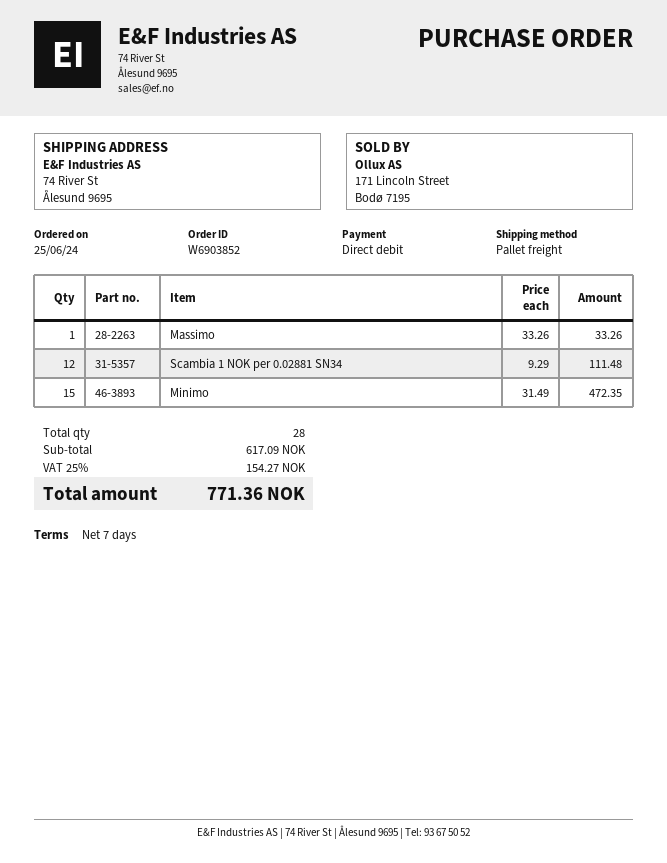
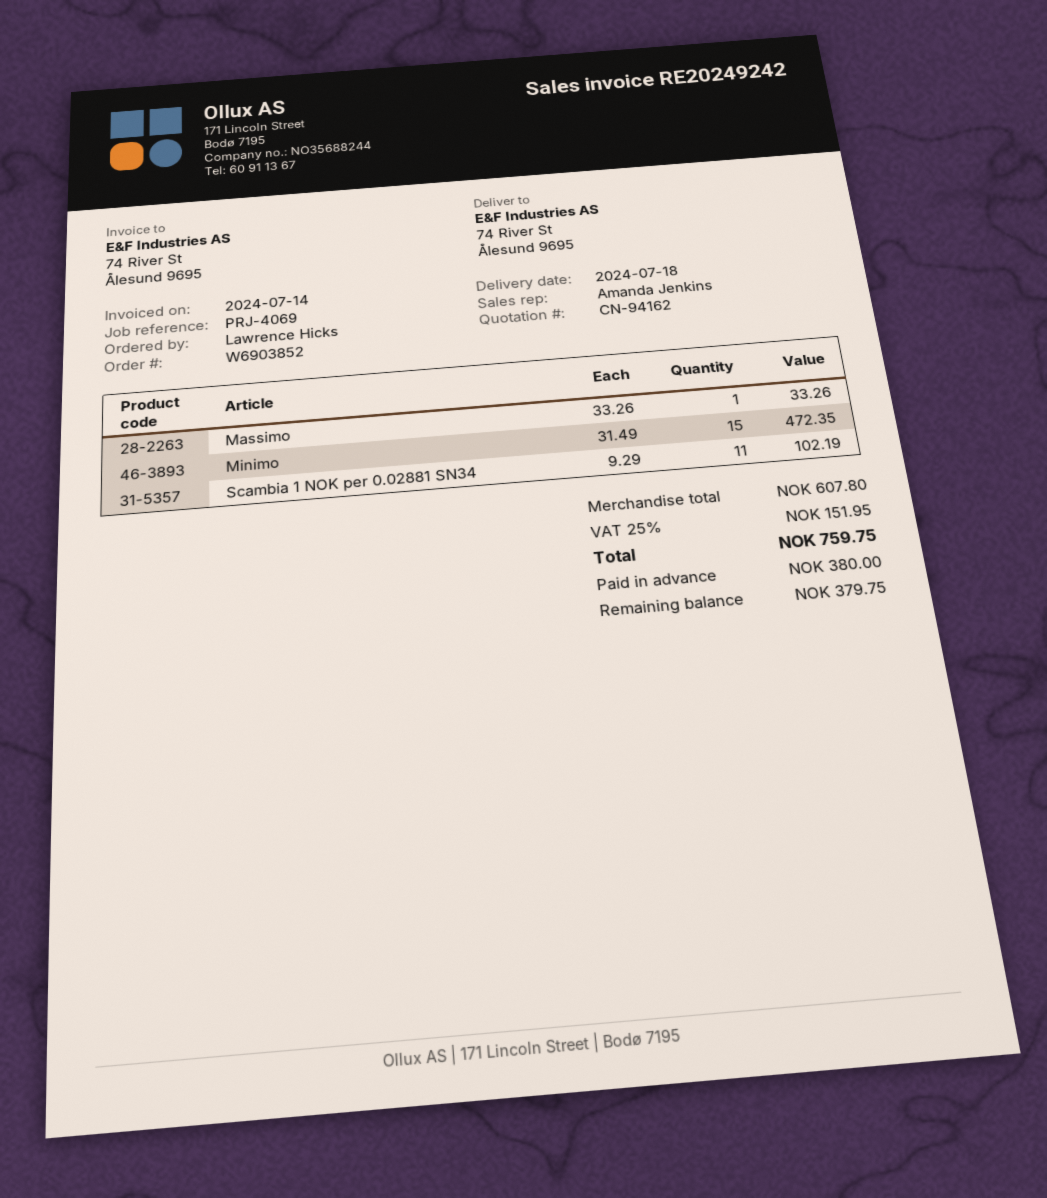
Scambia 1 NOK per 0.02881 SN34: 12 x 9.29 = 111.48 -> 11 x 9.29 = 102.19
subtotal: 617.09 -> 607.80
tax: 25% = 154.27 -> 25% = 151.95
total: 771.36 -> 759.75

